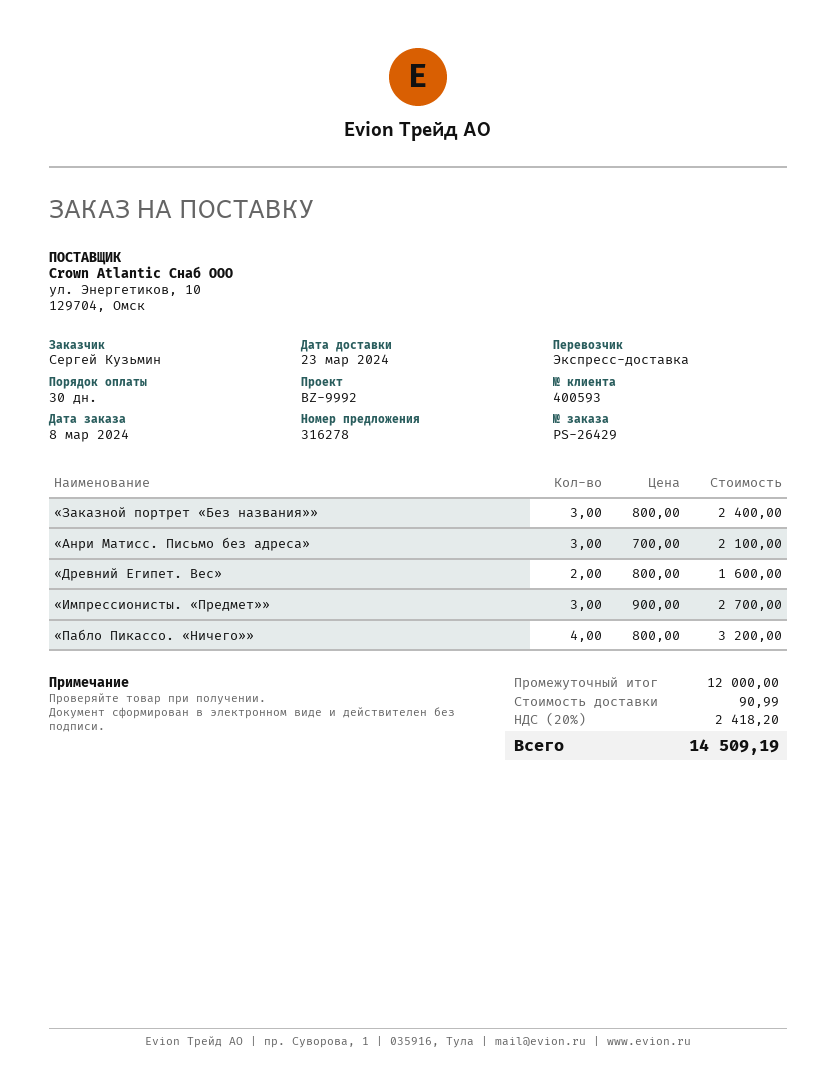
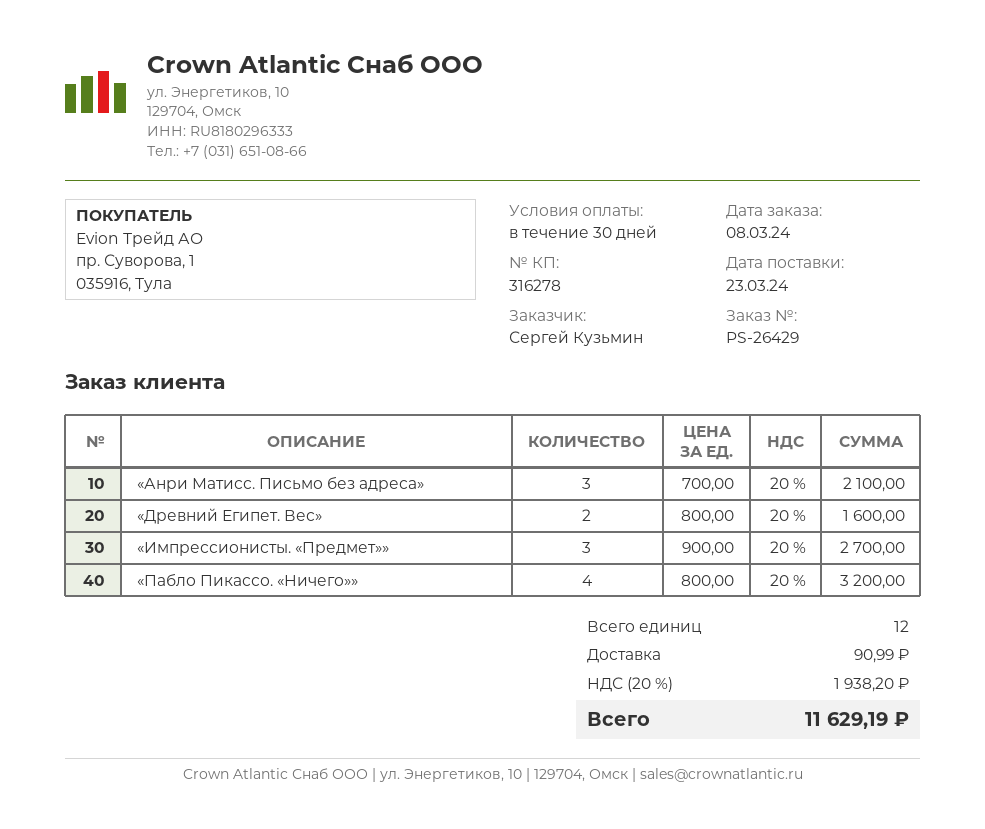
«Заказной портрет «Без названия»»: 3 x 800.00 = 2400.00 -> none
tax: 20% = 2418.20 -> 20% = 1938.20
total: 14509.19 -> 11629.19

